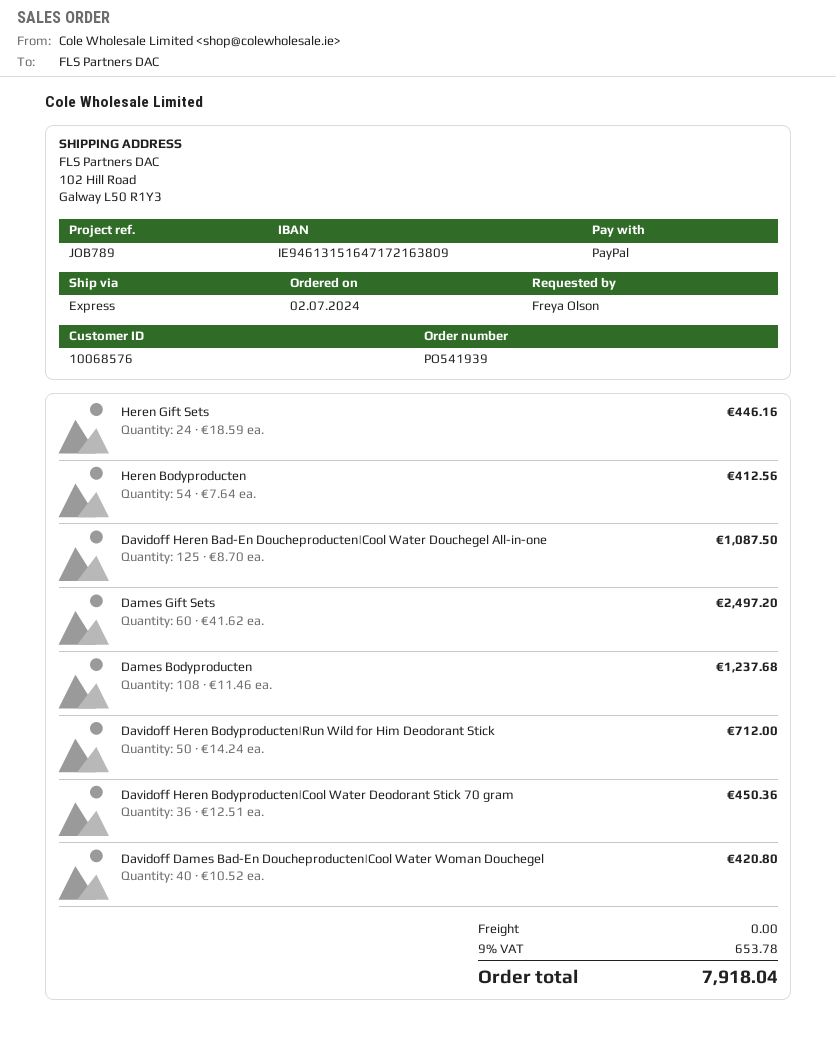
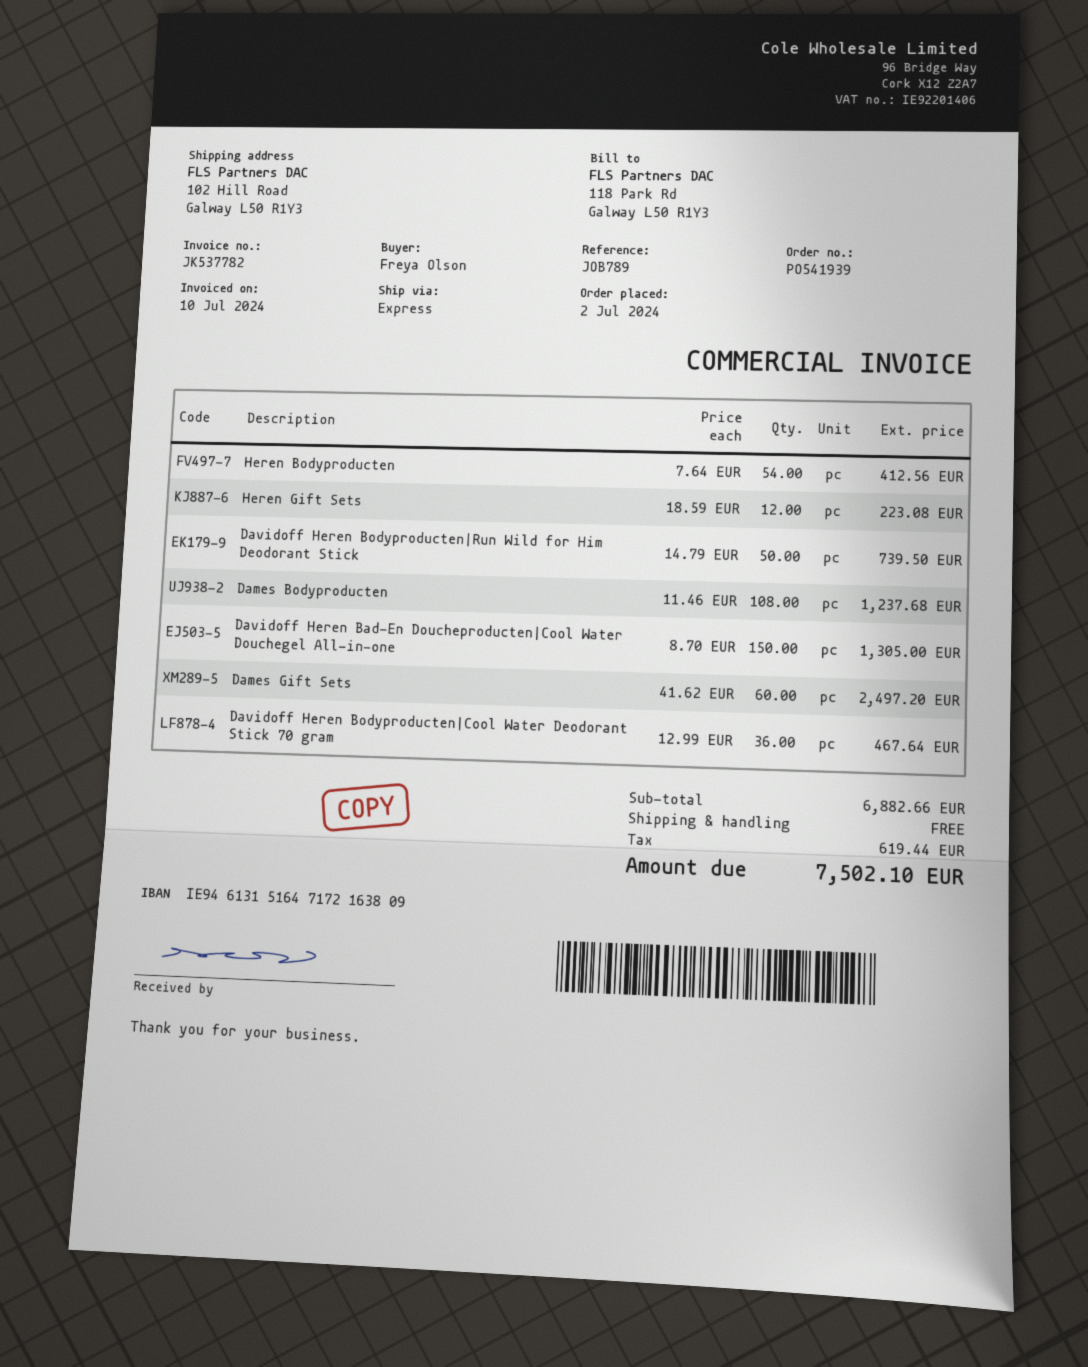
Heren Gift Sets: 24 x 18.59 = 446.16 -> 12 x 18.59 = 223.08
Davidoff Heren Bad-En Doucheproducten|Cool Water Douchegel All-in-one: 125 x 8.70 = 1087.50 -> 150 x 8.70 = 1305.00
Davidoff Heren Bodyproducten|Run Wild for Him Deodorant Stick: 50 x 14.24 = 712.00 -> 50 x 14.79 = 739.50
Davidoff Heren Bodyproducten|Cool Water Deodorant Stick 70 gram: 36 x 12.51 = 450.36 -> 36 x 12.99 = 467.64
Davidoff Dames Bad-En Doucheproducten|Cool Water Woman Douchegel: 40 x 10.52 = 420.80 -> none
tax: 653.78 -> 619.44
total: 7918.04 -> 7502.10

